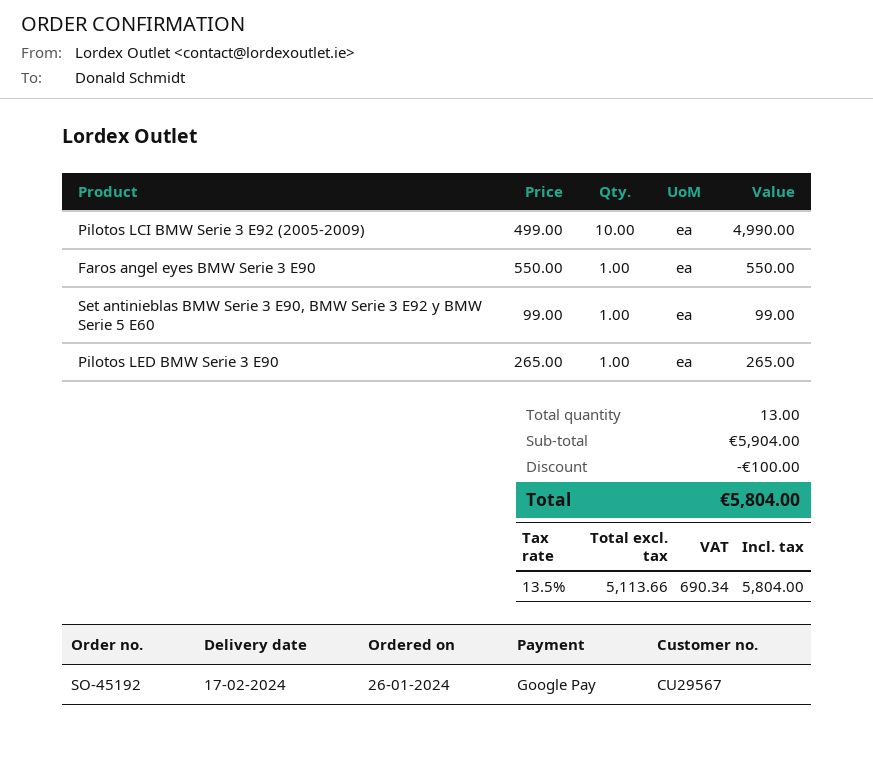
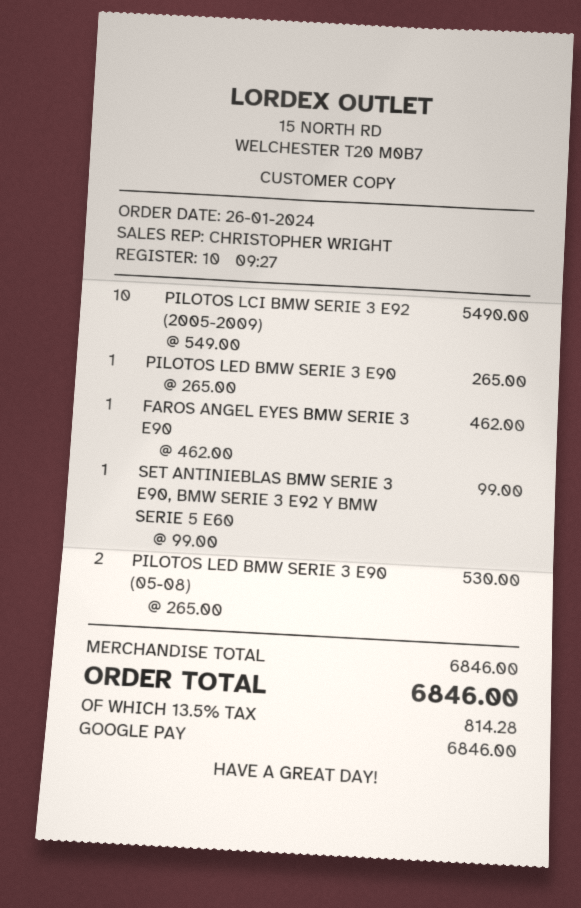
Pilotos LCI BMW Serie 3 E92 (2005-2009): 10 x 499.00 = 4990.00 -> 10 x 549.00 = 5490.00
Faros angel eyes BMW Serie 3 E90: 1 x 550.00 = 550.00 -> 1 x 462.00 = 462.00
PILOTOS LED BMW SERIE 3 E90 (05-08): none -> 2 x 265.00 = 530.00
subtotal: 5904.00 -> 6846.00
discount: 100.00 -> none
tax: 13.5% = 690.34 -> 13.5% = 814.28
total: 5804.00 -> 6846.00

